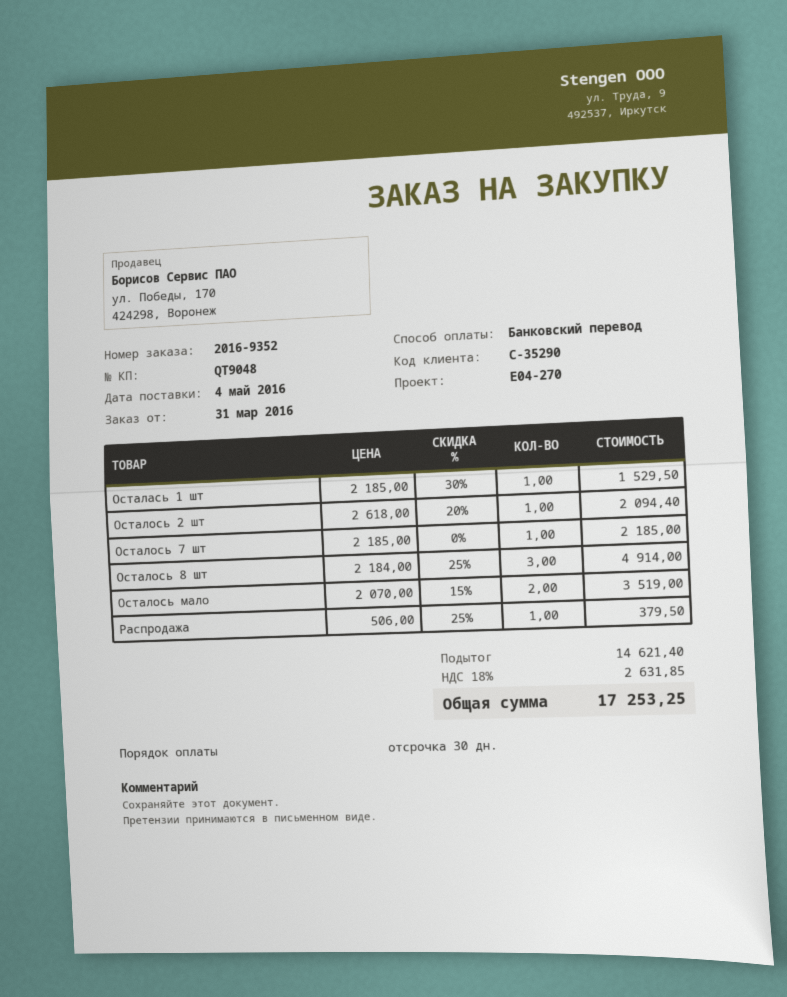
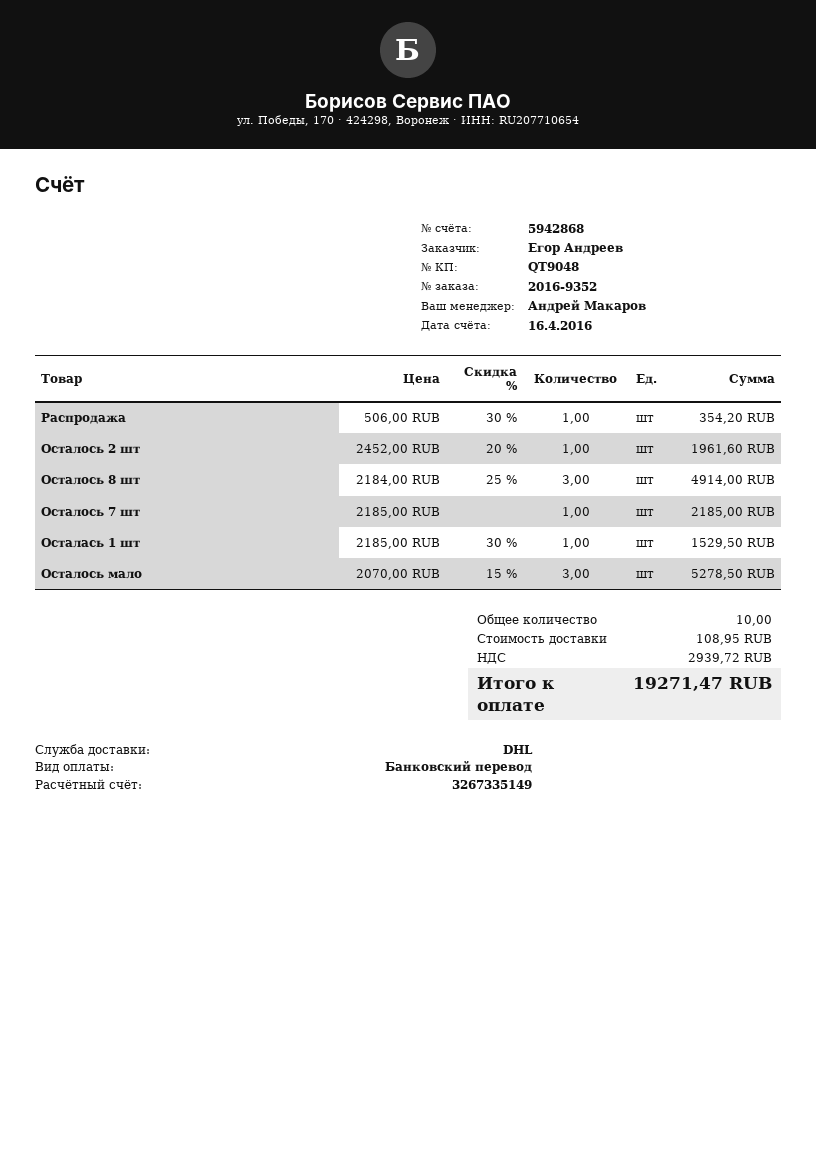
Осталось 2 шт: 1 x 2618.00 - 20% = 2094.40 -> 1 x 2452.00 - 20% = 1961.60
Осталось мало: 2 x 2070.00 - 15% = 3519.00 -> 3 x 2070.00 - 15% = 5278.50
Распродажа: 1 x 506.00 - 25% = 379.50 -> 1 x 506.00 - 30% = 354.20
shipping: none -> 108.95
tax: 2631.85 -> 2939.72
total: 17253.25 -> 19271.47

